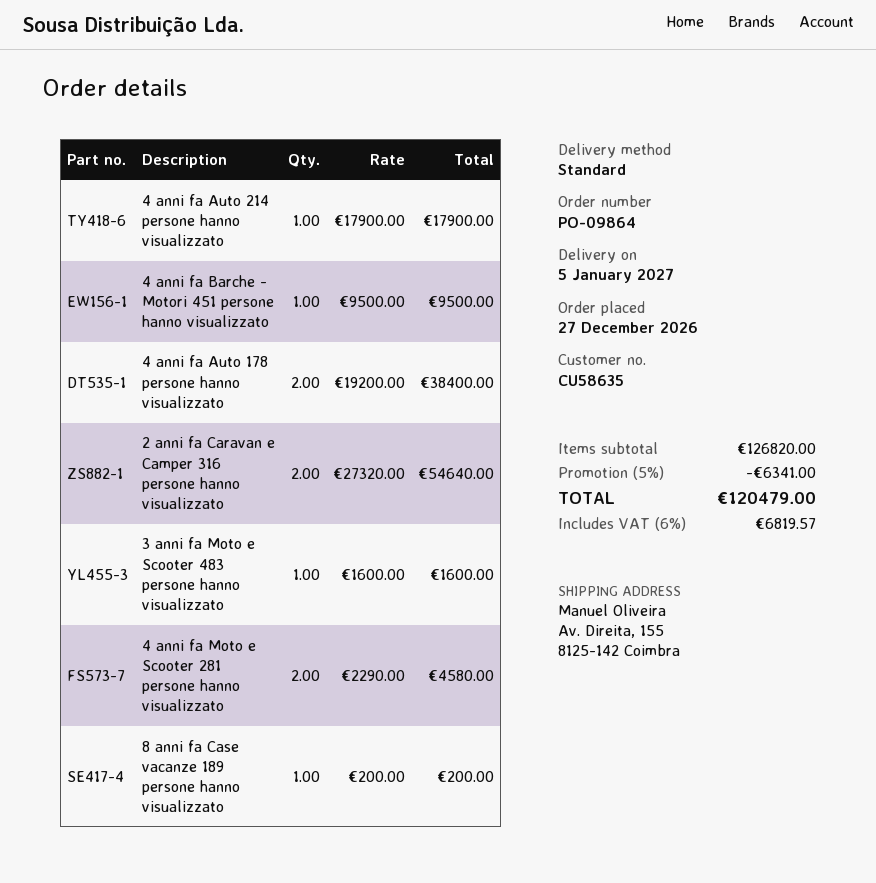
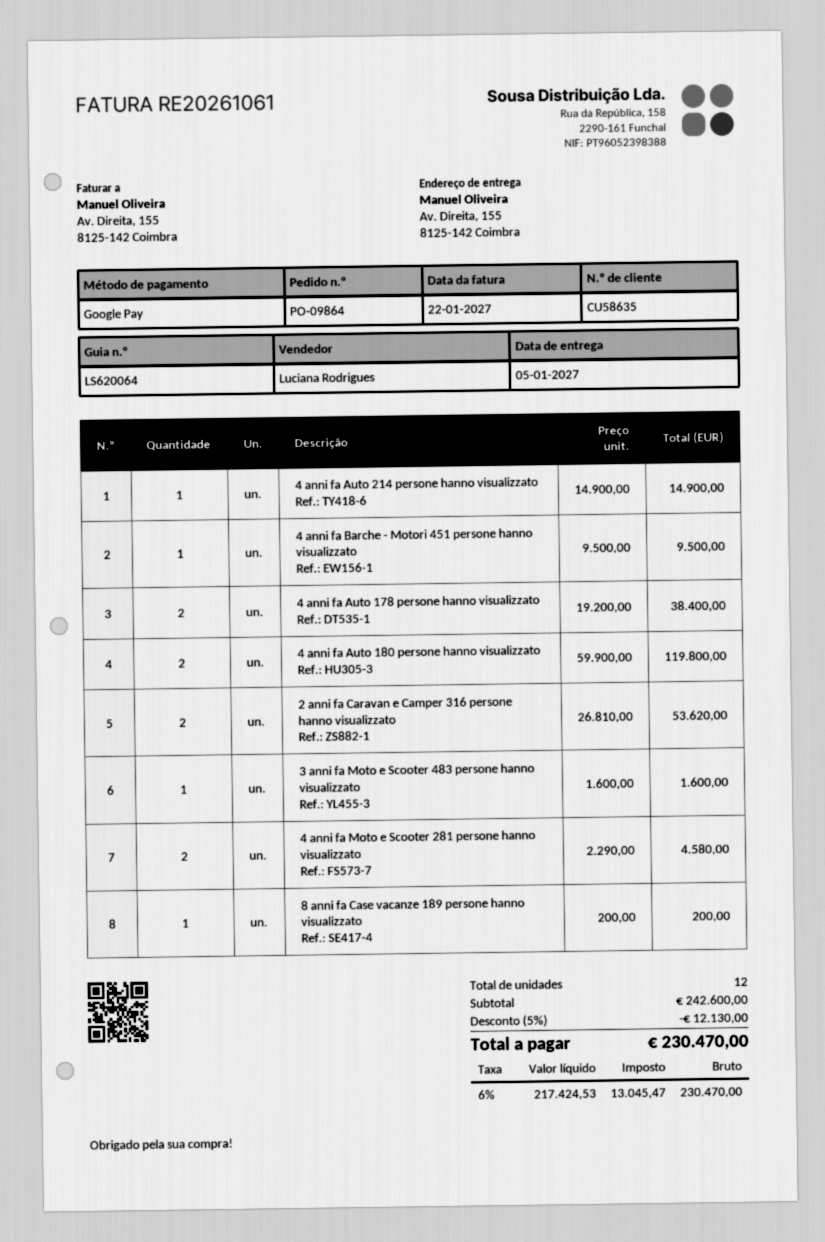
4 anni fa Auto 214 persone hanno visualizzato: 1 x 17900.00 = 17900.00 -> 1 x 14900.00 = 14900.00
2 anni fa Caravan e Camper 316 persone hanno visualizzato: 2 x 27320.00 = 54640.00 -> 2 x 26810.00 = 53620.00
4 anni fa Auto 180 persone hanno visualizzato: none -> 2 x 59900.00 = 119800.00
subtotal: 126820.00 -> 242600.00
discount: 5% = 6341.00 -> 5% = 12130.00
tax: 6% = 6819.57 -> 6% = 13045.47
total: 120479.00 -> 230470.00

